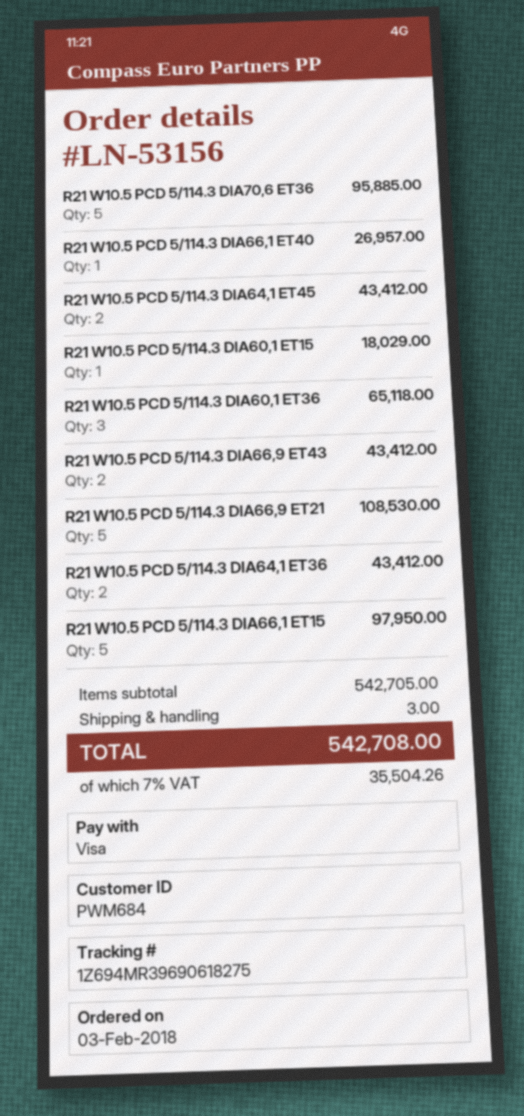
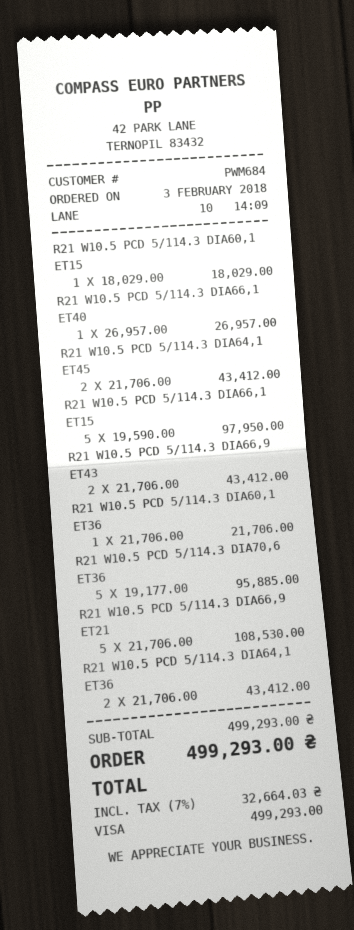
R21 W10.5 PCD 5/114.3 DIA60,1 ET36: 3 for 65118.00 -> 1 for 21706.00
subtotal: 542705.00 -> 499293.00
shipping: 3.00 -> none
tax: 7% = 35504.26 -> 7% = 32664.03
total: 542708.00 -> 499293.00

